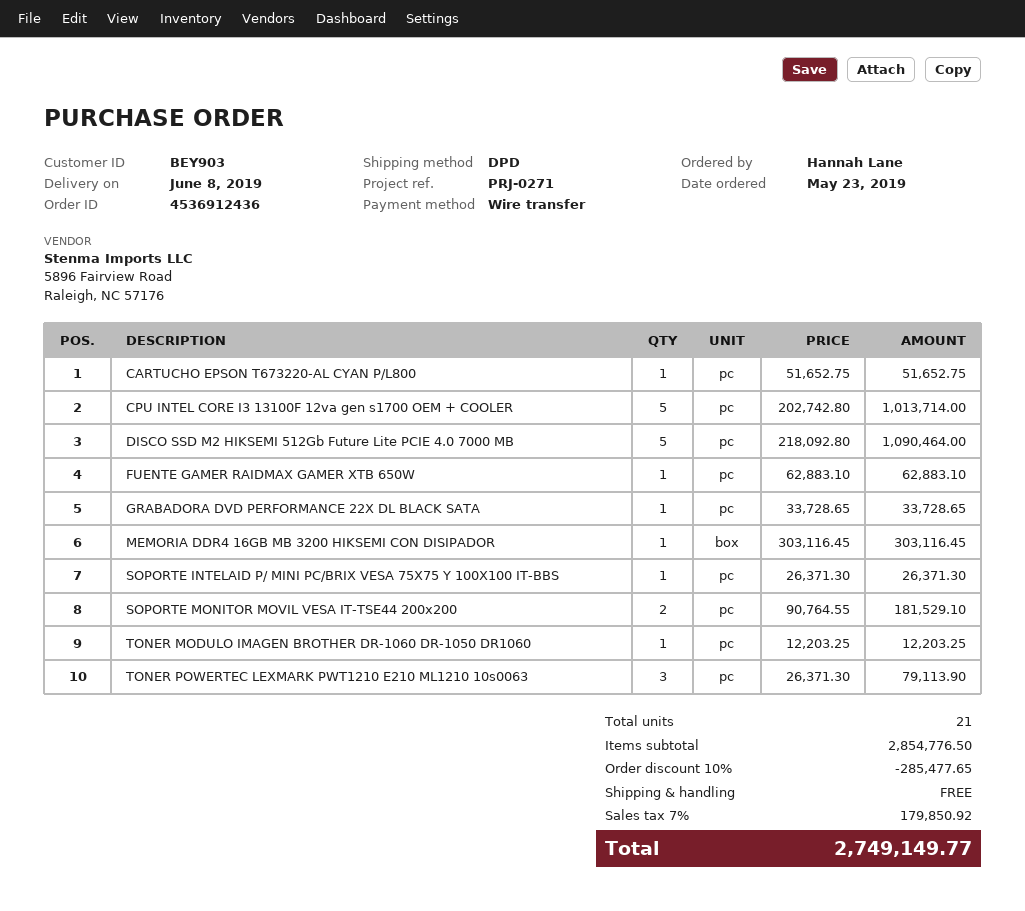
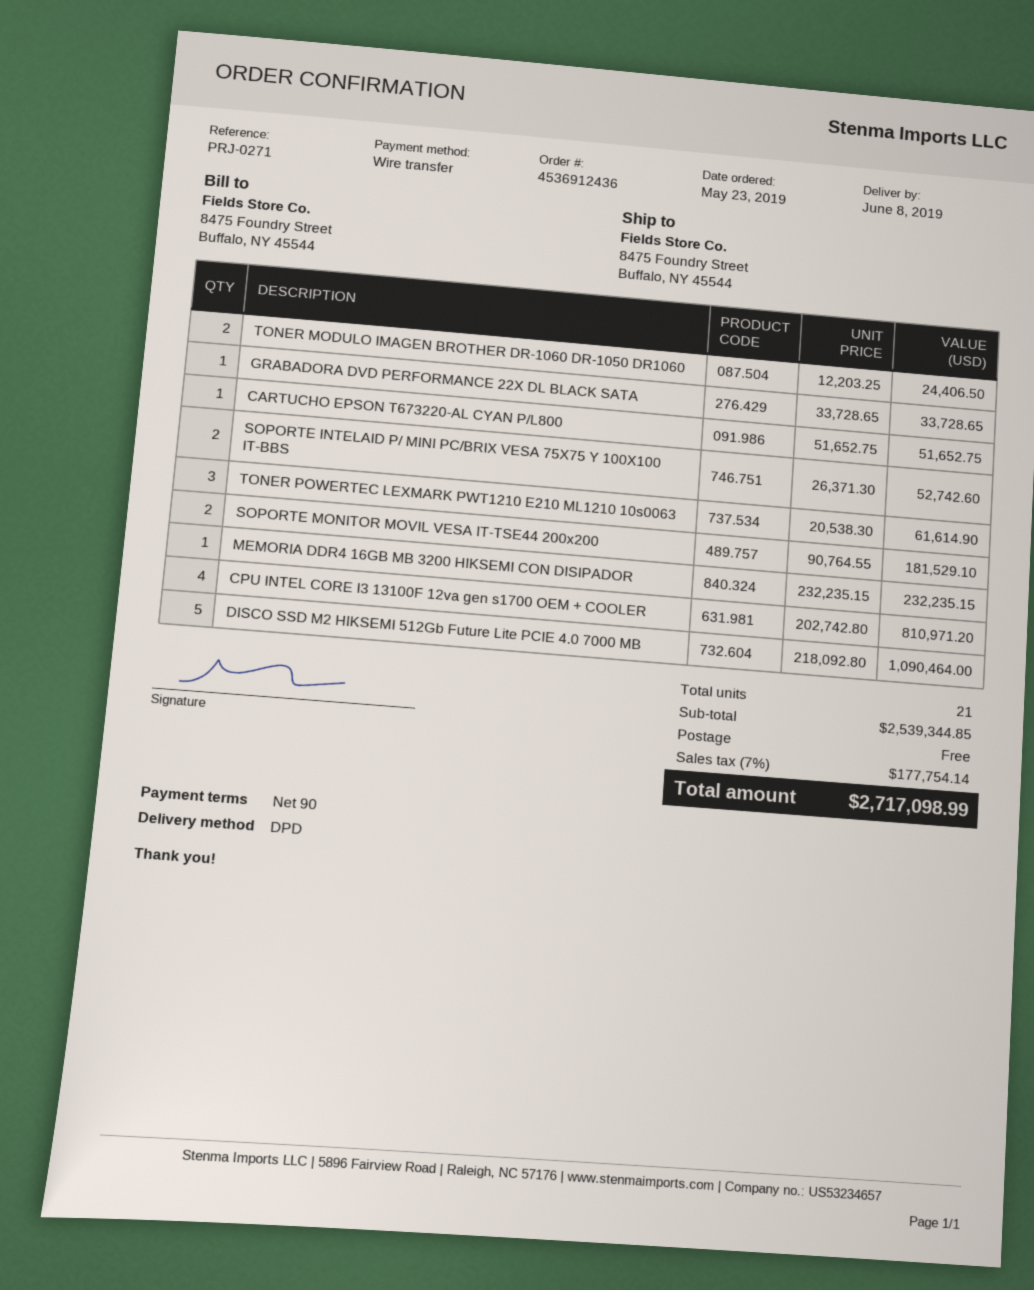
CPU INTEL CORE I3 13100F 12va gen s1700 OEM + COOLER: 5 x 202742.80 = 1013714.00 -> 4 x 202742.80 = 810971.20
FUENTE GAMER RAIDMAX GAMER XTB 650W: 1 x 62883.10 = 62883.10 -> none
MEMORIA DDR4 16GB MB 3200 HIKSEMI CON DISIPADOR: 1 x 303116.45 = 303116.45 -> 1 x 232235.15 = 232235.15
SOPORTE INTELAID P/ MINI PC/BRIX VESA 75X75 Y 100X100 IT-BBS: 1 x 26371.30 = 26371.30 -> 2 x 26371.30 = 52742.60
TONER MODULO IMAGEN BROTHER DR-1060 DR-1050 DR1060: 1 x 12203.25 = 12203.25 -> 2 x 12203.25 = 24406.50
TONER POWERTEC LEXMARK PWT1210 E210 ML1210 10s0063: 3 x 26371.30 = 79113.90 -> 3 x 20538.30 = 61614.90
subtotal: 2854776.50 -> 2539344.85
discount: 10% = 285477.65 -> none
tax: 7% = 179850.92 -> 7% = 177754.14
total: 2749149.77 -> 2717098.99

